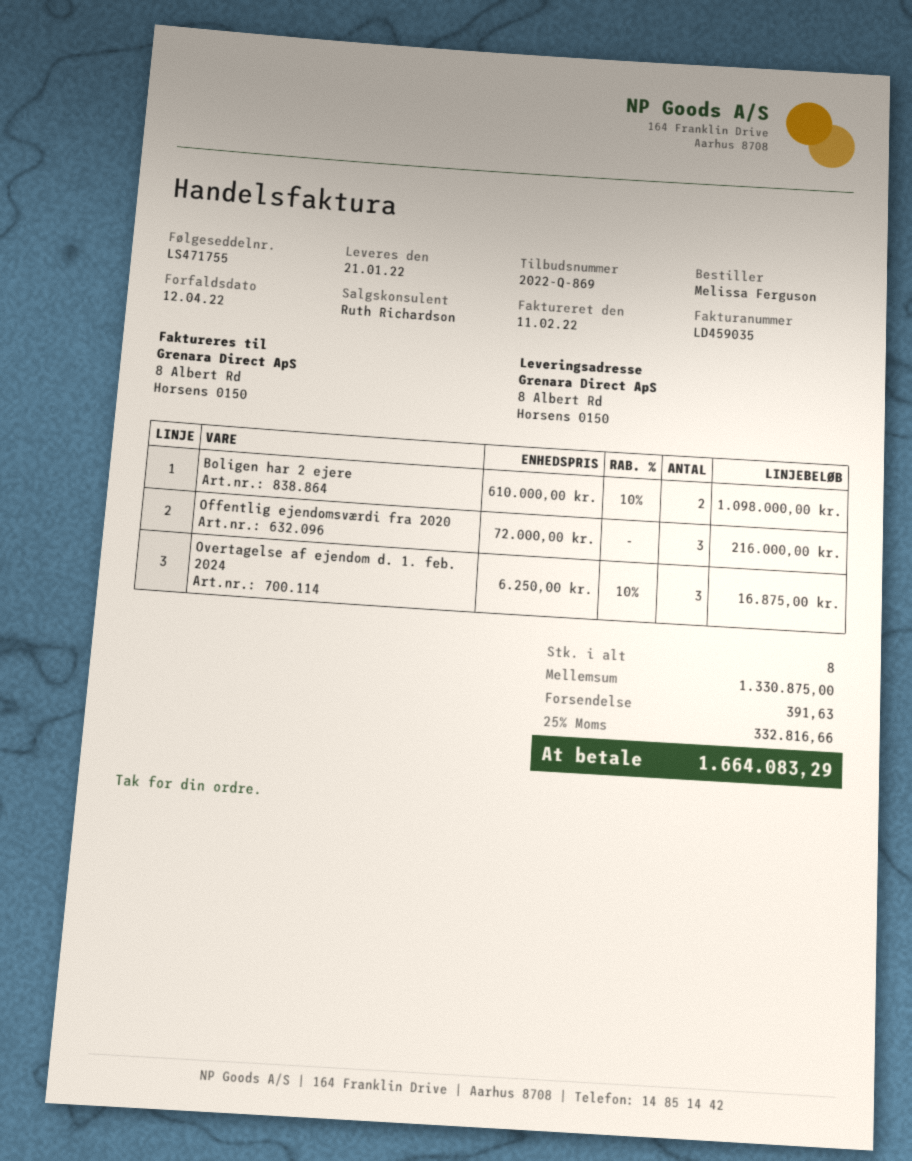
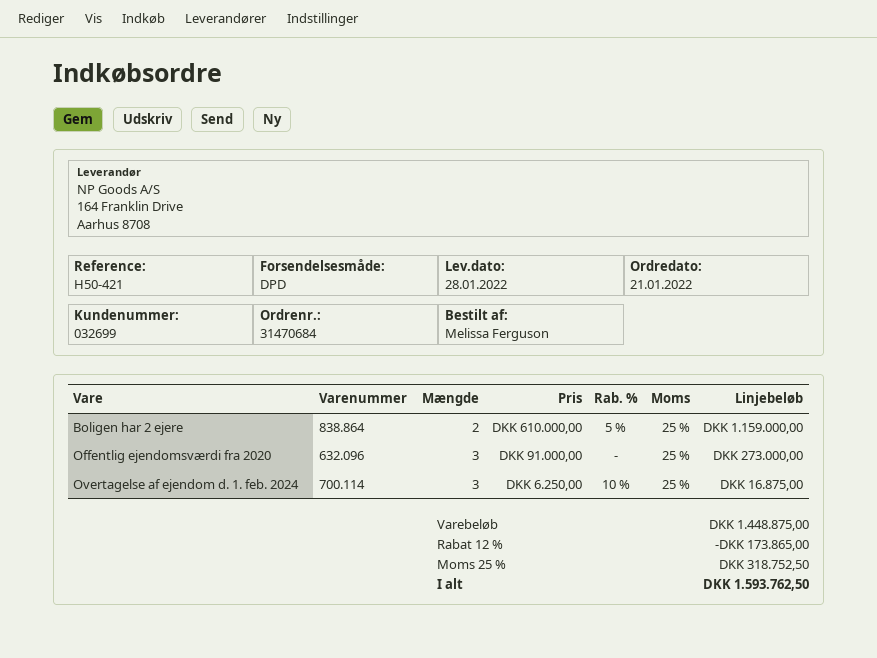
delivery date: 2022-01-21 -> 2022-01-28
Boligen har 2 ejere: 2 x 610000.00 - 10% = 1098000.00 -> 2 x 610000.00 - 5% = 1159000.00
Offentlig ejendomsværdi fra 2020: 3 x 72000.00 = 216000.00 -> 3 x 91000.00 = 273000.00
subtotal: 1330875.00 -> 1448875.00
discount: none -> 12% = 173865.00
shipping: 391.63 -> none
tax: 25% = 332816.66 -> 25% = 318752.50
total: 1664083.29 -> 1593762.50

